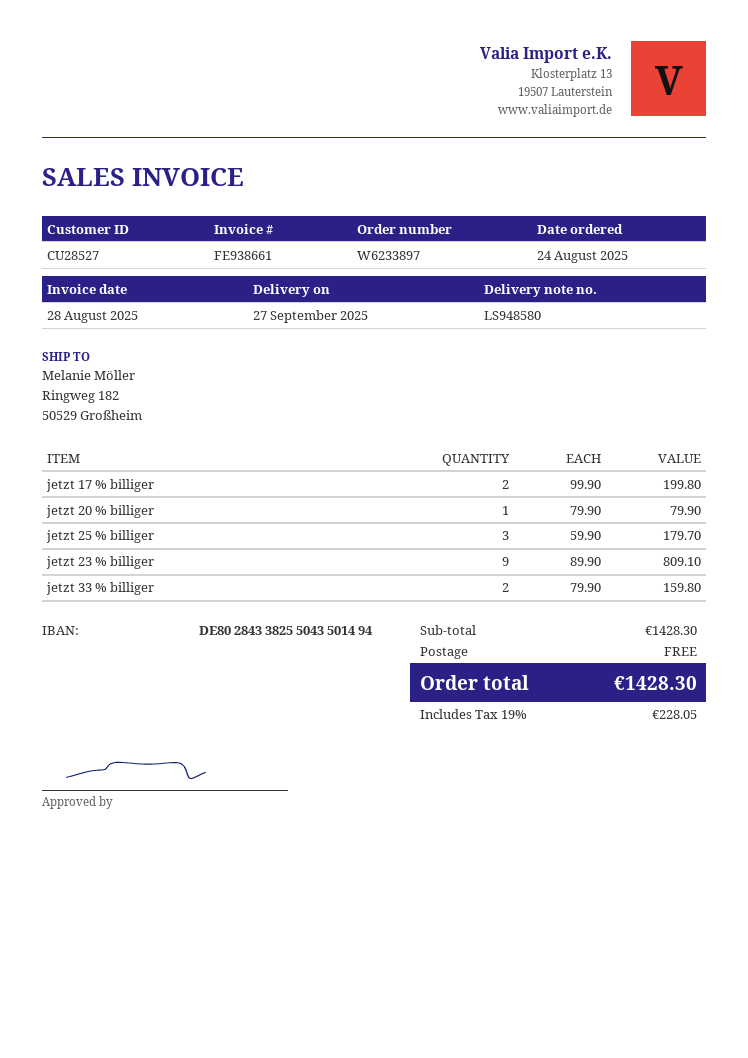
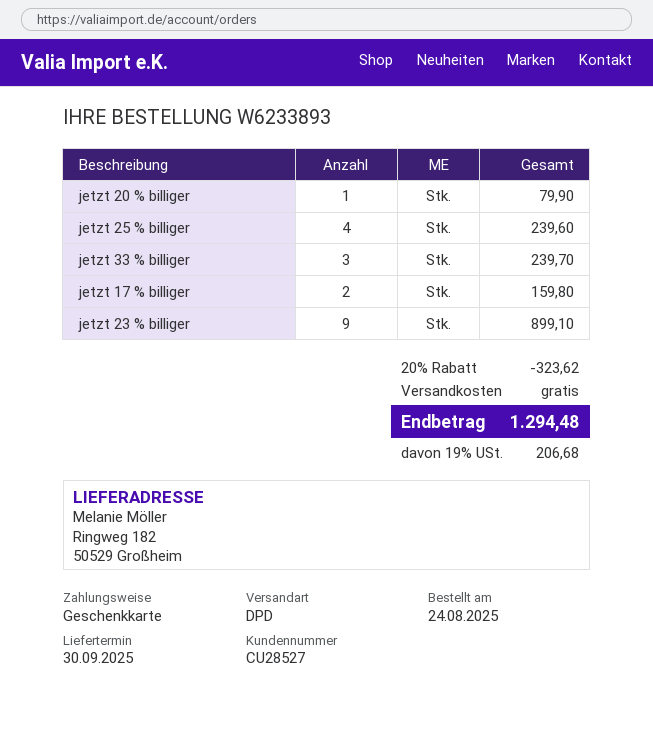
order number: W6233897 -> W6233893
delivery date: 2025-09-27 -> 2025-09-30
jetzt 17 % billiger: 2 for 199.80 -> 2 for 159.80
jetzt 25 % billiger: 3 for 179.70 -> 4 for 239.60
jetzt 23 % billiger: 9 for 809.10 -> 9 for 899.10
jetzt 33 % billiger: 2 for 159.80 -> 3 for 239.70
discount: none -> 20% = 323.62
tax: 19% = 228.05 -> 19% = 206.68
total: 1428.30 -> 1294.48

